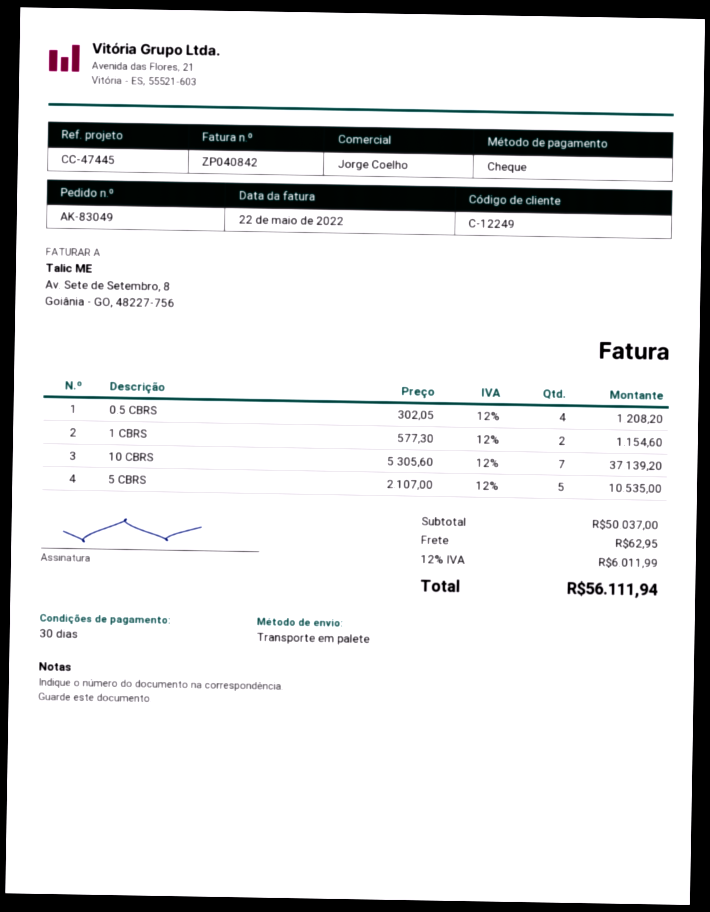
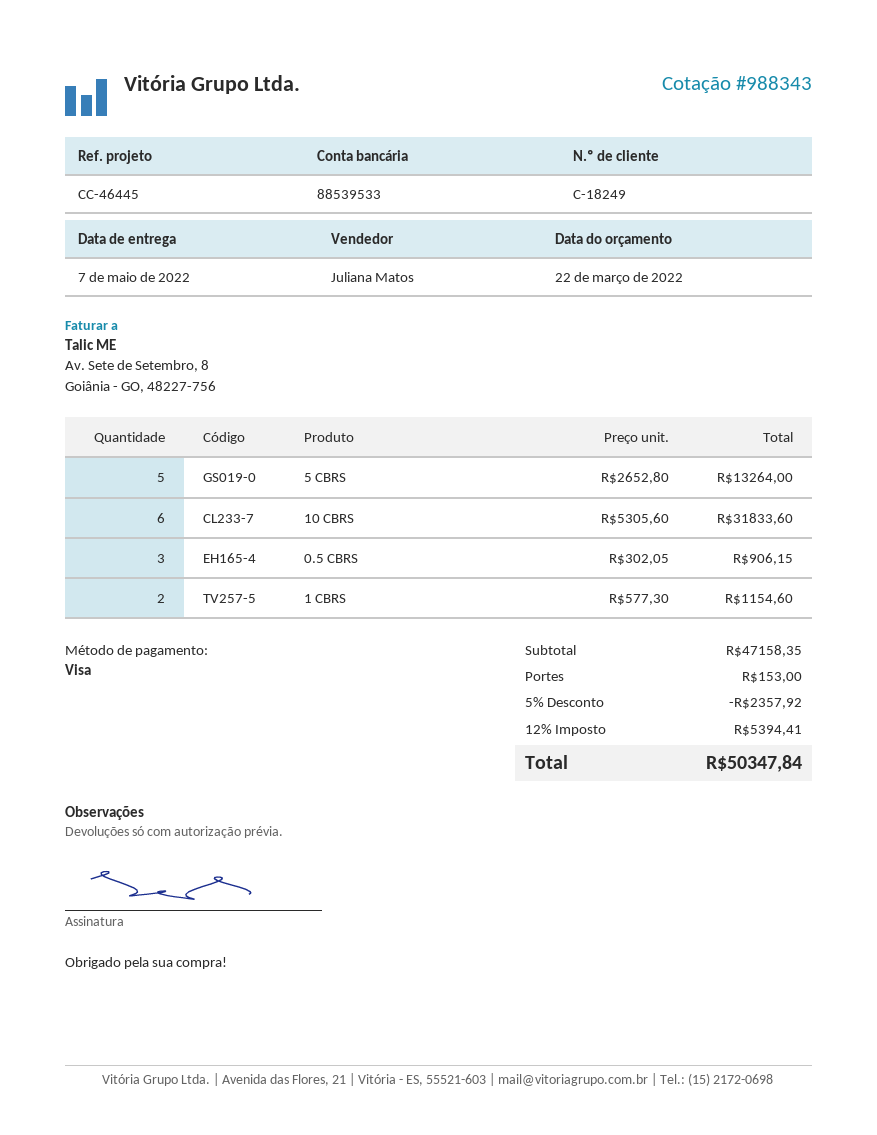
customer number: C-12249 -> C-18249
reference: CC-47445 -> CC-46445
sales rep: Jorge Coelho -> Juliana Matos
payment method: cheque -> Visa
0.5 CBRS: 4 x 302.05 = 1208.20 -> 3 x 302.05 = 906.15
10 CBRS: 7 x 5305.60 = 37139.20 -> 6 x 5305.60 = 31833.60
5 CBRS: 5 x 2107.00 = 10535.00 -> 5 x 2652.80 = 13264.00
subtotal: 50037.00 -> 47158.35
discount: none -> 5% = 2357.92
shipping: 62.95 -> 153.00
tax: 12% = 6011.99 -> 12% = 5394.41
total: 56111.94 -> 50347.84

